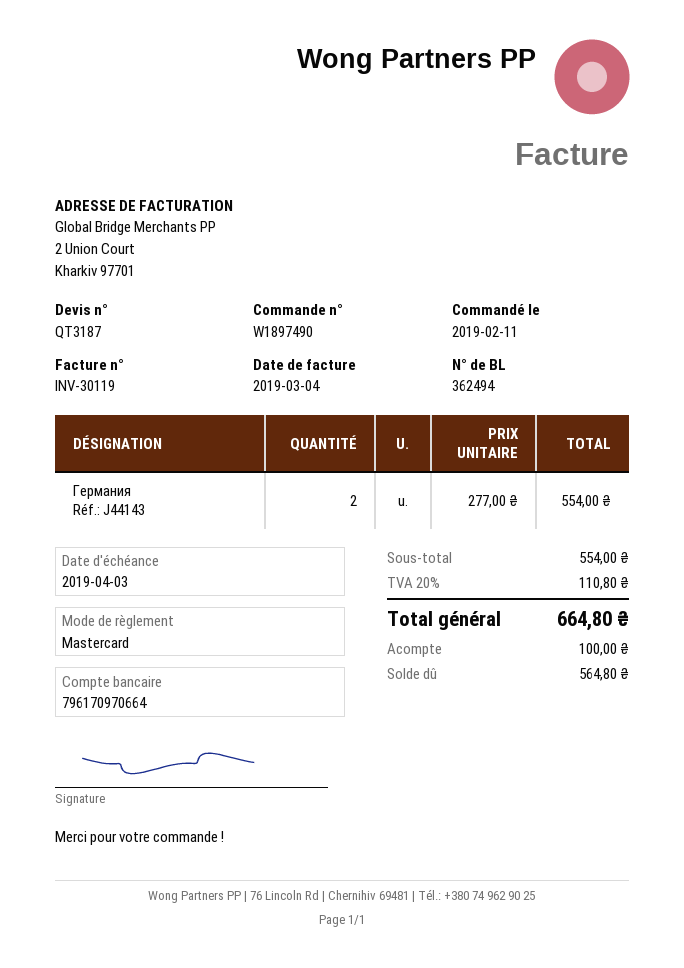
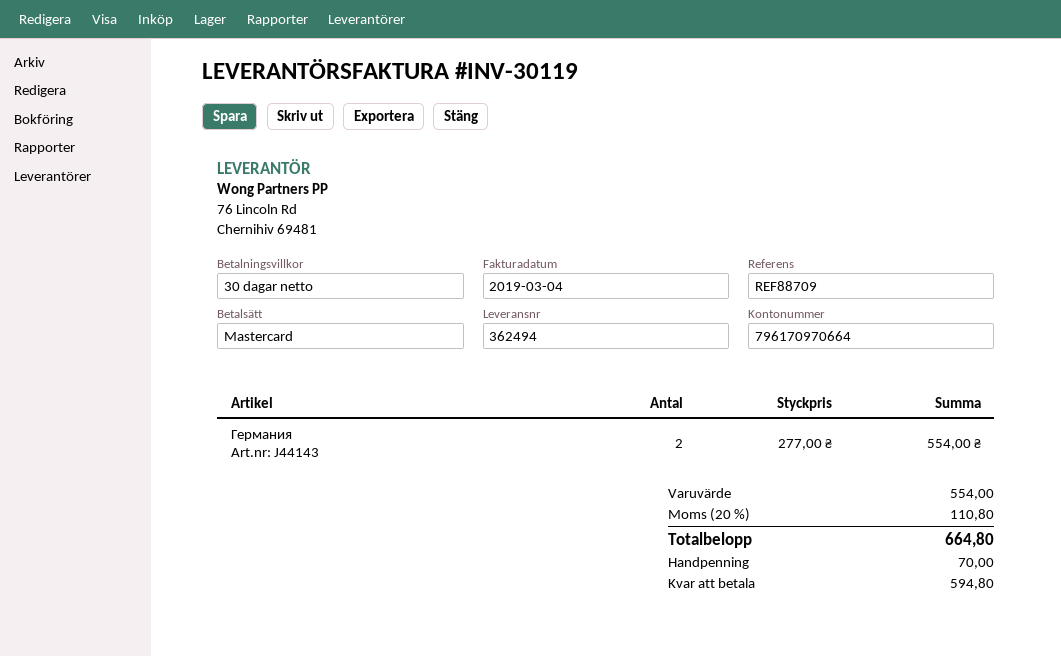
deposit: 100.00 -> 70.00
balance: 564.80 -> 594.80

